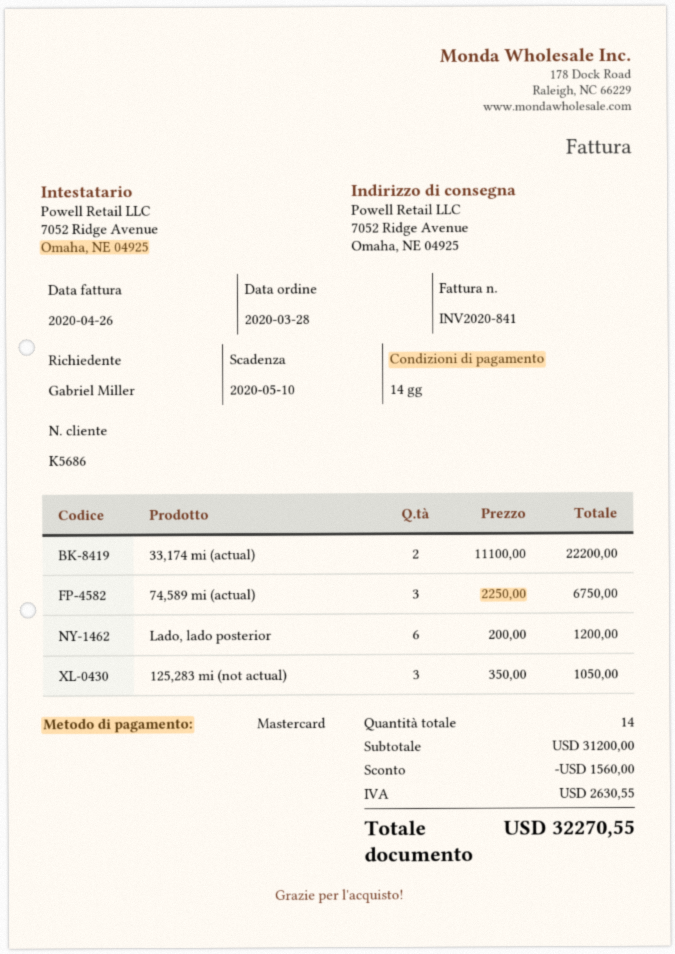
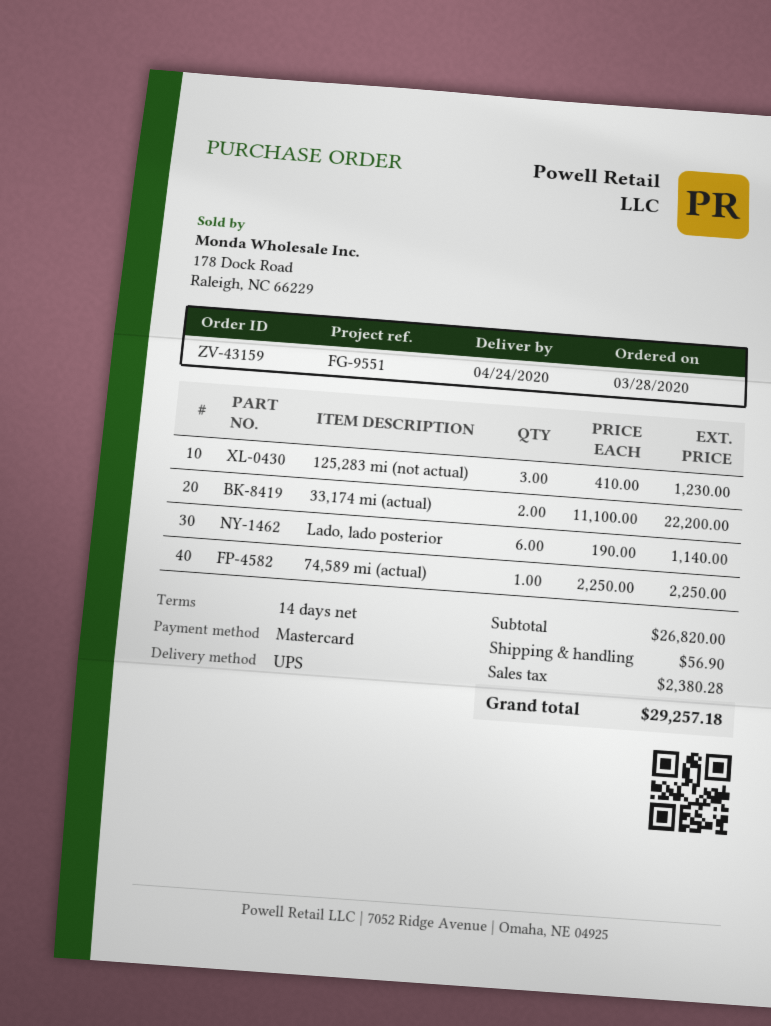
74,589 mi (actual): 3 x 2250.00 = 6750.00 -> 1 x 2250.00 = 2250.00
Lado, lado posterior: 6 x 200.00 = 1200.00 -> 6 x 190.00 = 1140.00
125,283 mi (not actual): 3 x 350.00 = 1050.00 -> 3 x 410.00 = 1230.00
subtotal: 31200.00 -> 26820.00
discount: 1560.00 -> none
shipping: none -> 56.90
tax: 2630.55 -> 2380.28
total: 32270.55 -> 29257.18

